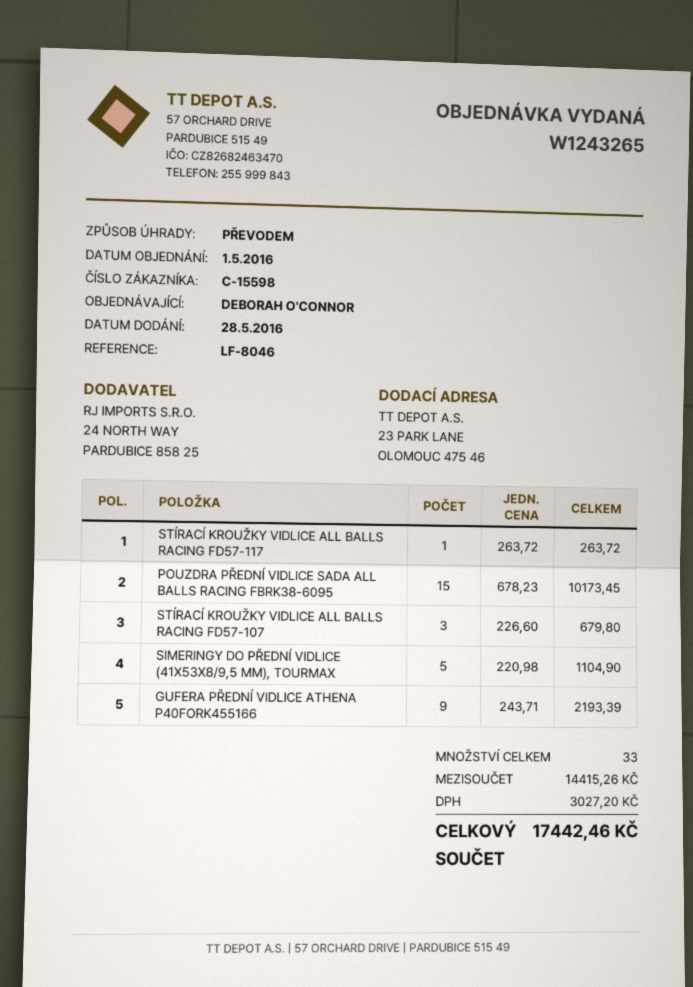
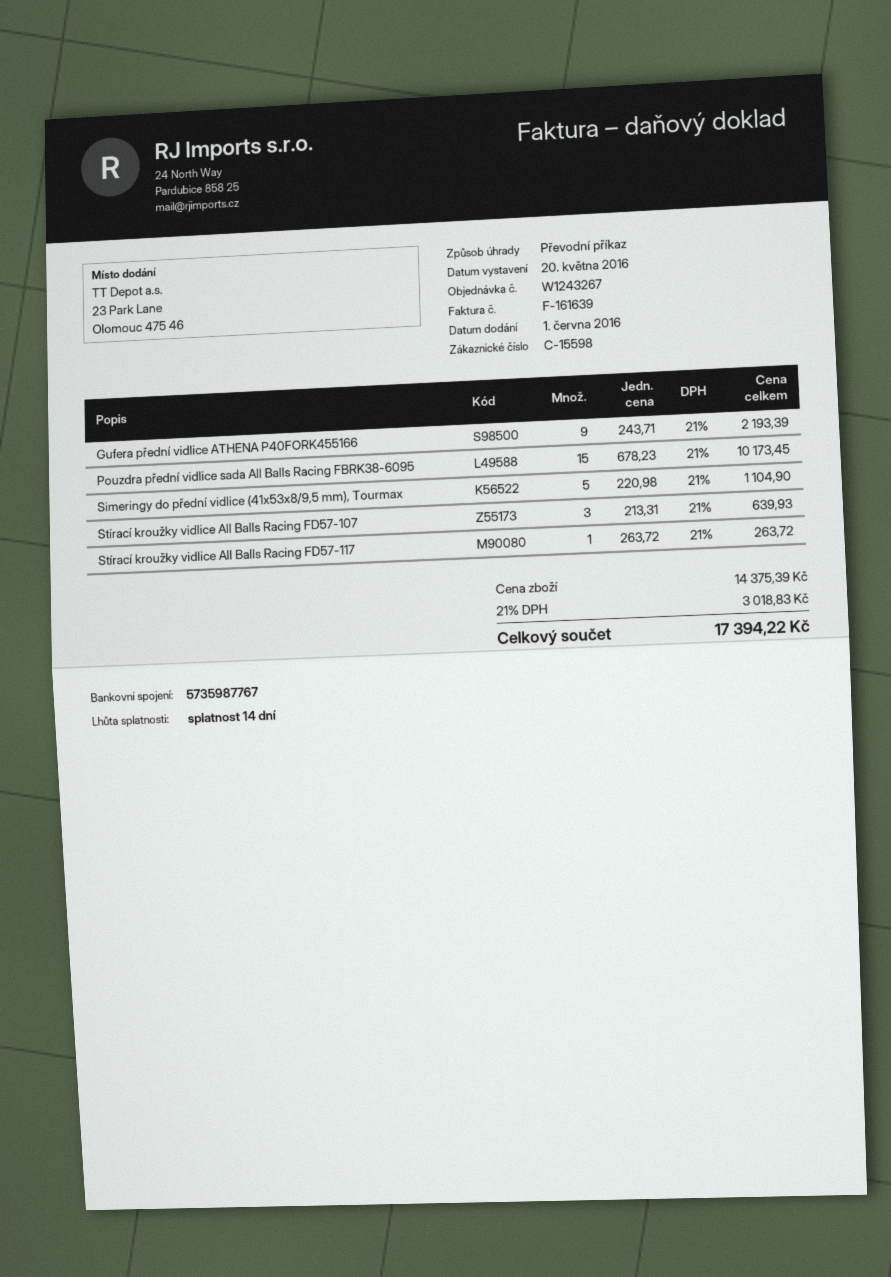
order number: W1243265 -> W1243267
delivery date: 2016-05-28 -> 2016-06-01
STÍRACÍ KROUŽKY VIDLICE ALL BALLS RACING FD57-107: 3 x 226.60 = 679.80 -> 3 x 213.31 = 639.93
subtotal: 14415.26 -> 14375.39
tax: 3027.20 -> 3018.83
total: 17442.46 -> 17394.22

